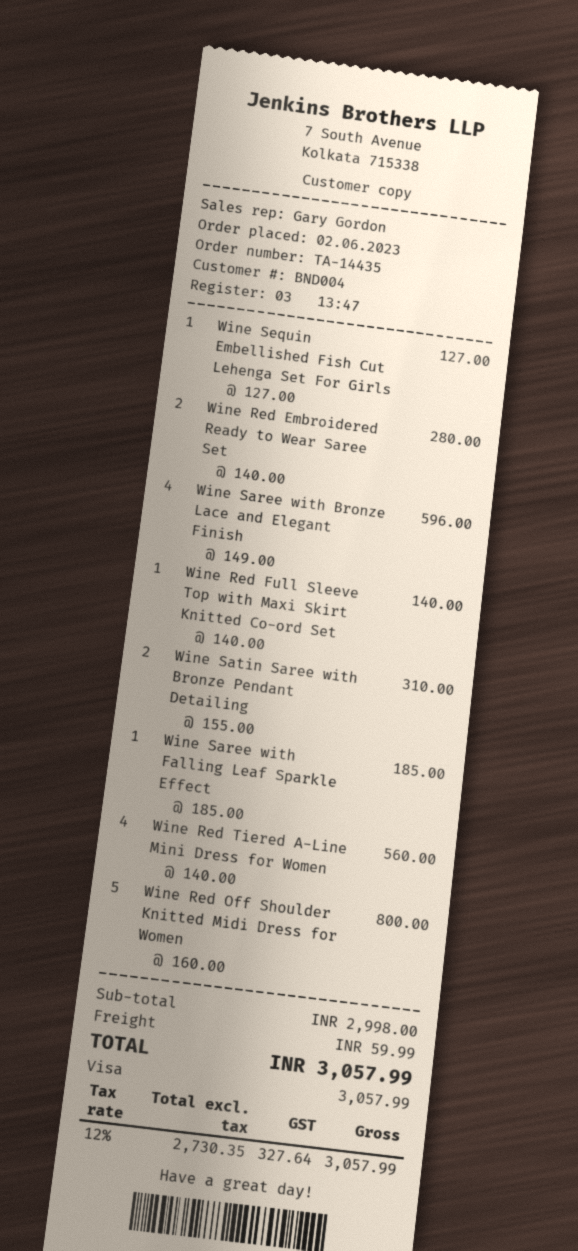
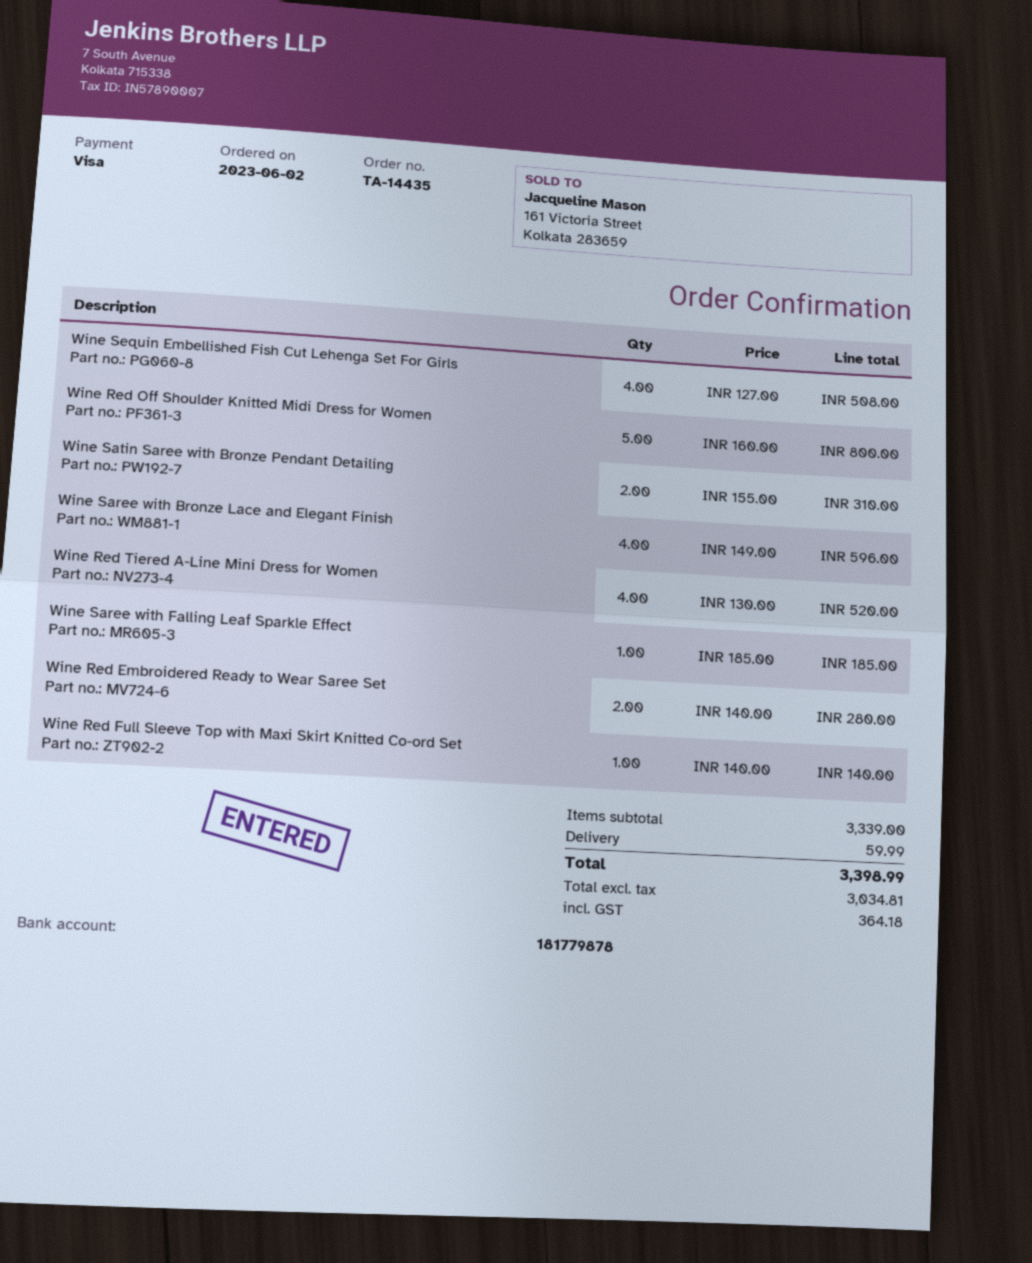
Wine Sequin Embellished Fish Cut Lehenga Set For Girls: 1 x 127.00 = 127.00 -> 4 x 127.00 = 508.00
Wine Red Tiered A-Line Mini Dress for Women: 4 x 140.00 = 560.00 -> 4 x 130.00 = 520.00
subtotal: 2998.00 -> 3339.00
net: 2730.35 -> 3034.81
tax: 327.64 -> 364.18
total: 3057.99 -> 3398.99

